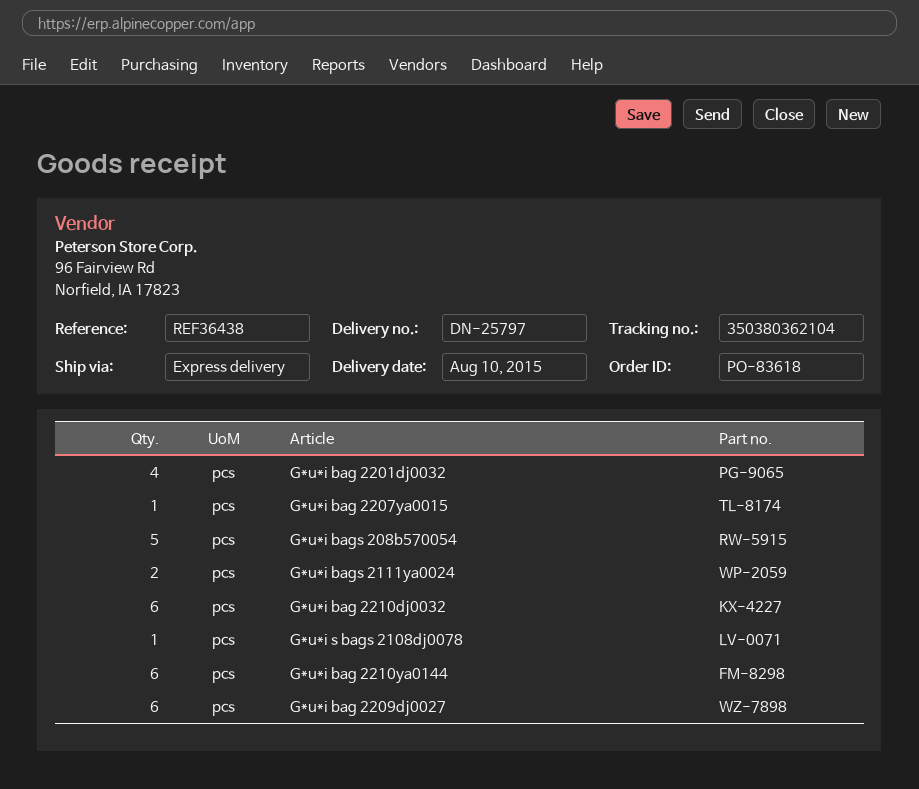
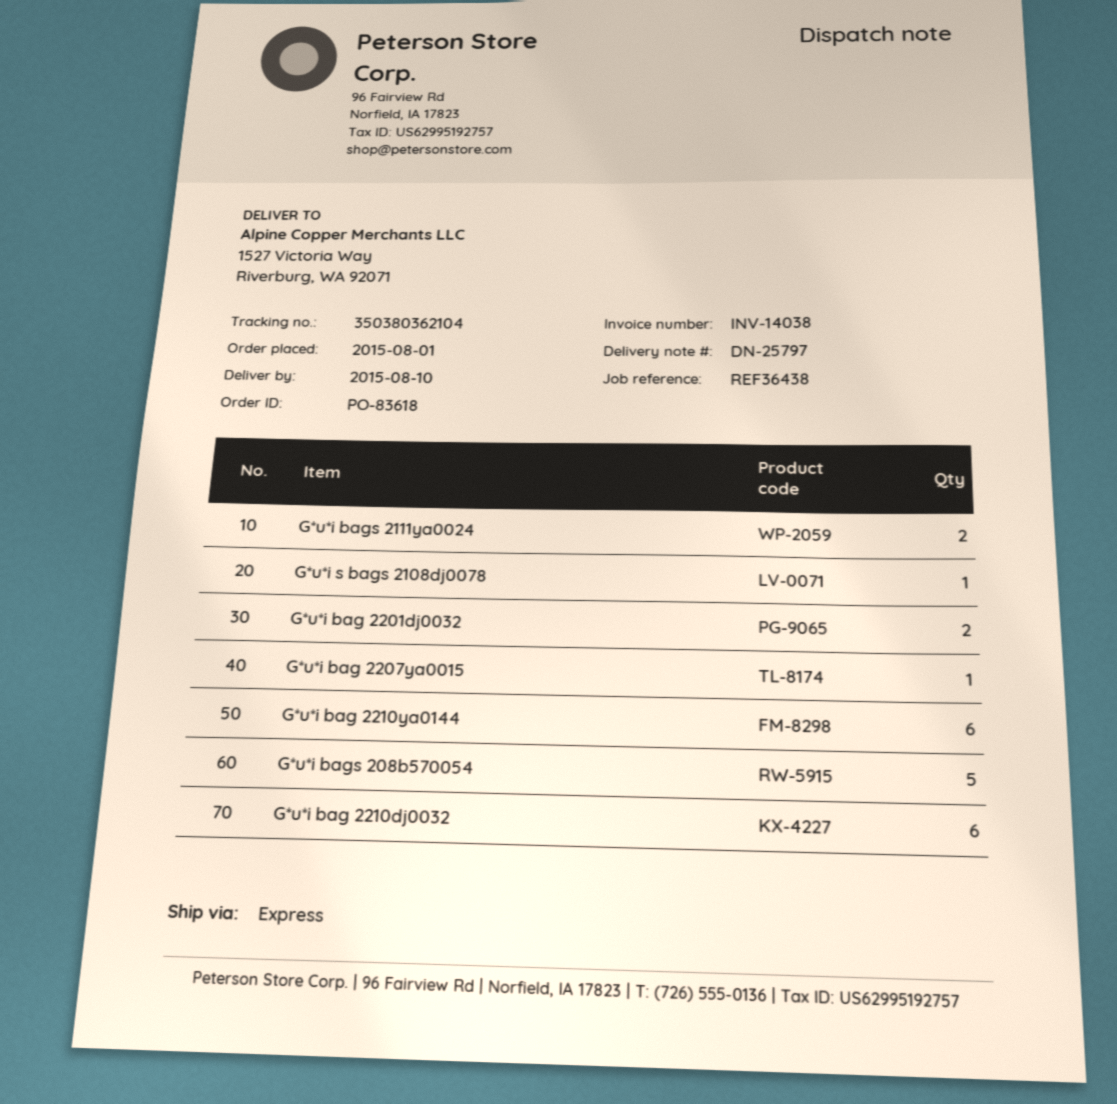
G*u*i bag 2201dj0032: 4 -> 2
G*u*i bag 2209dj0027: 6 -> none

